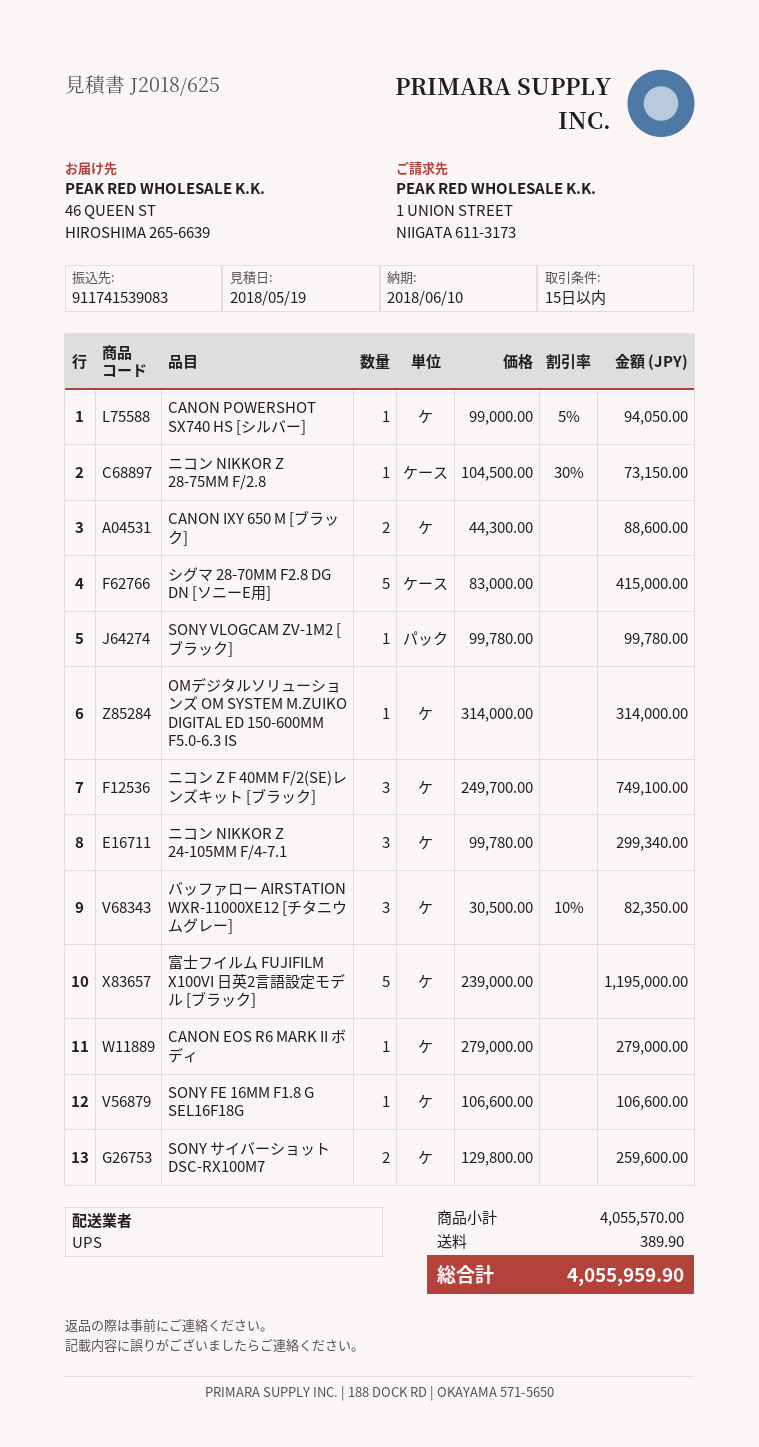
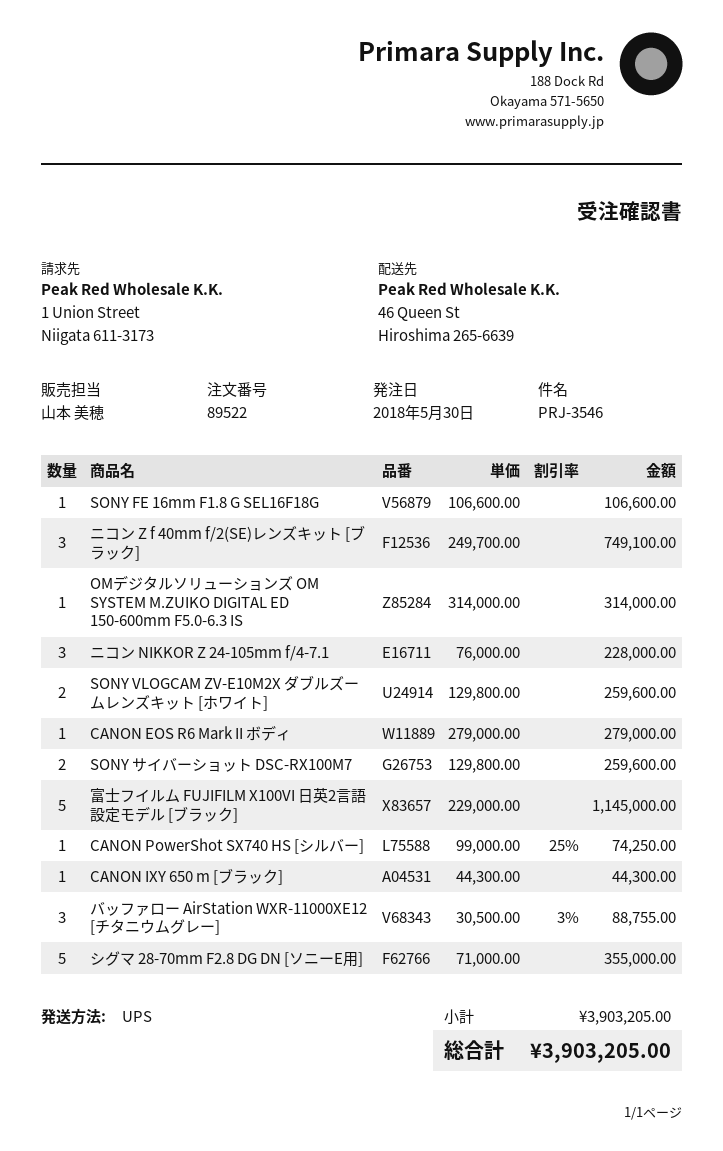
CANON POWERSHOT SX740 HS [シルバー]: 1 x 99000.00 - 5% = 94050.00 -> 1 x 99000.00 - 25% = 74250.00
ニコン NIKKOR Z 28-75MM F/2.8: 1 x 104500.00 - 30% = 73150.00 -> none
CANON IXY 650 M [ブラック]: 2 x 44300.00 = 88600.00 -> 1 x 44300.00 = 44300.00
シグマ 28-70MM F2.8 DG DN [ソニーE用]: 5 x 83000.00 = 415000.00 -> 5 x 71000.00 = 355000.00
SONY VLOGCAM ZV-1M2 [ブラック]: 1 x 99780.00 = 99780.00 -> none
ニコン NIKKOR Z 24-105MM F/4-7.1: 3 x 99780.00 = 299340.00 -> 3 x 76000.00 = 228000.00
バッファロー AIRSTATION WXR-11000XE12 [チタニウムグレー]: 3 x 30500.00 - 10% = 82350.00 -> 3 x 30500.00 - 3% = 88755.00
富士フイルム FUJIFILM X100VI 日英2言語設定モデル [ブラック]: 5 x 239000.00 = 1195000.00 -> 5 x 229000.00 = 1145000.00
SONY VLOGCAM ZV-E10M2X ダブルズームレンズキット [ホワイト]: none -> 2 x 129800.00 = 259600.00
subtotal: 4055570.00 -> 3903205.00
shipping: 389.90 -> none
total: 4055959.90 -> 3903205.00

